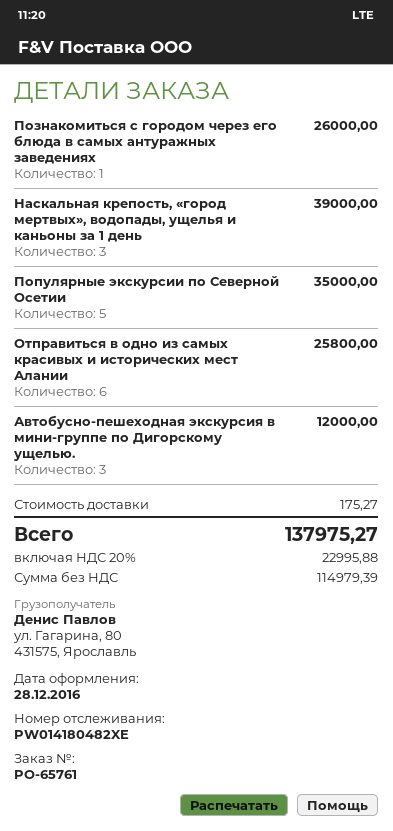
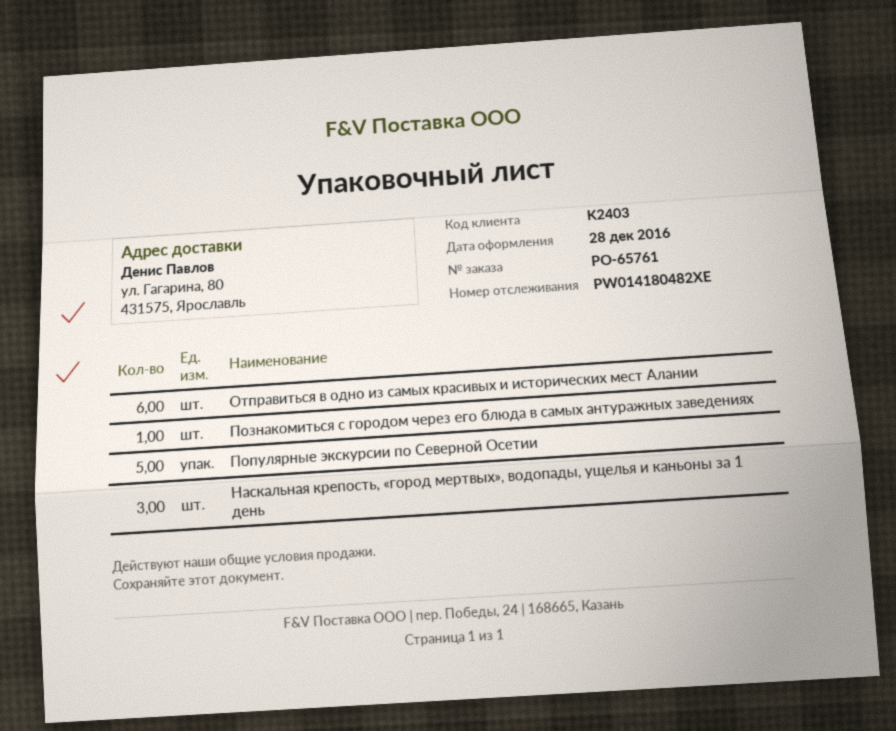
Автобусно-пешеходная экскурсия в мини-группе по Дигорскому ущелью.: 3 -> none

